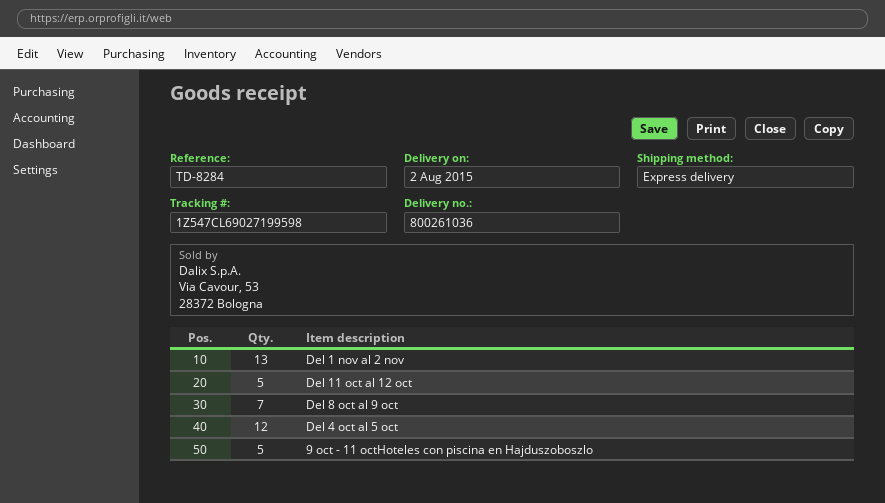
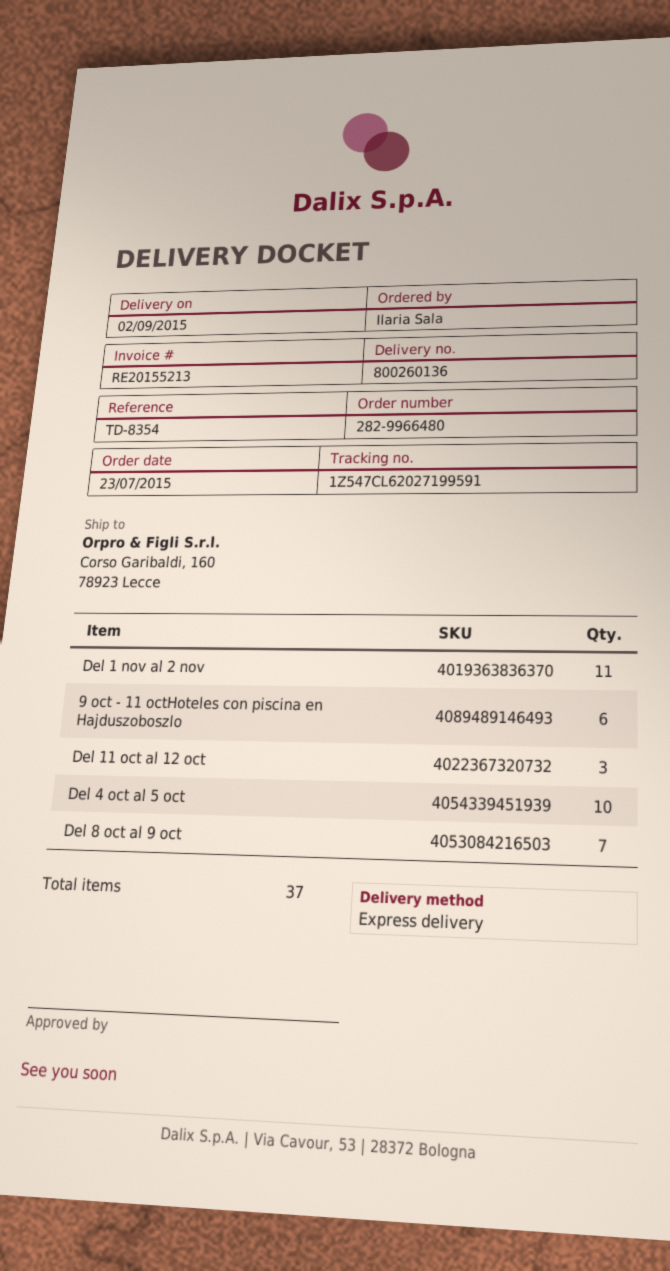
delivery note number: 800261036 -> 800260136
delivery date: 2015-08-02 -> 2015-09-02
reference: TD-8284 -> TD-8354
tracking number: 1Z547CL69027199598 -> 1Z547CL62027199591
Del 1 nov al 2 nov: 13 -> 11
Del 11 oct al 12 oct: 5 -> 3
Del 4 oct al 5 oct: 12 -> 10
9 oct - 11 octHoteles con piscina en Hajduszoboszlo: 5 -> 6

